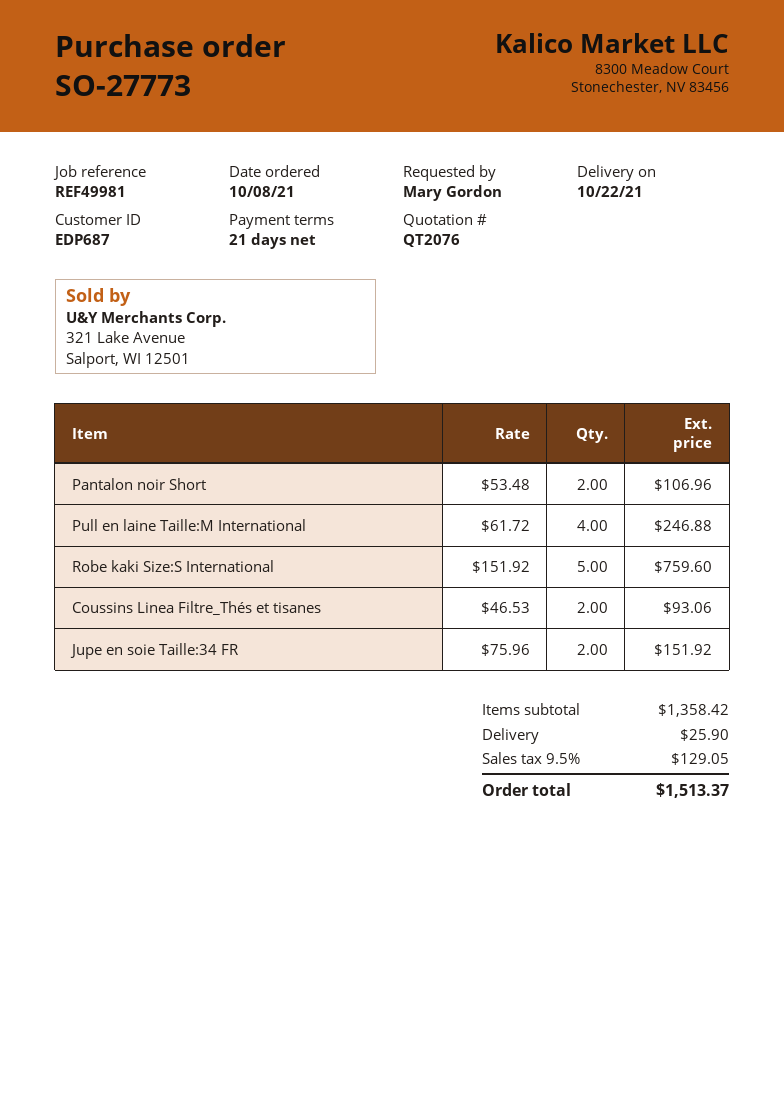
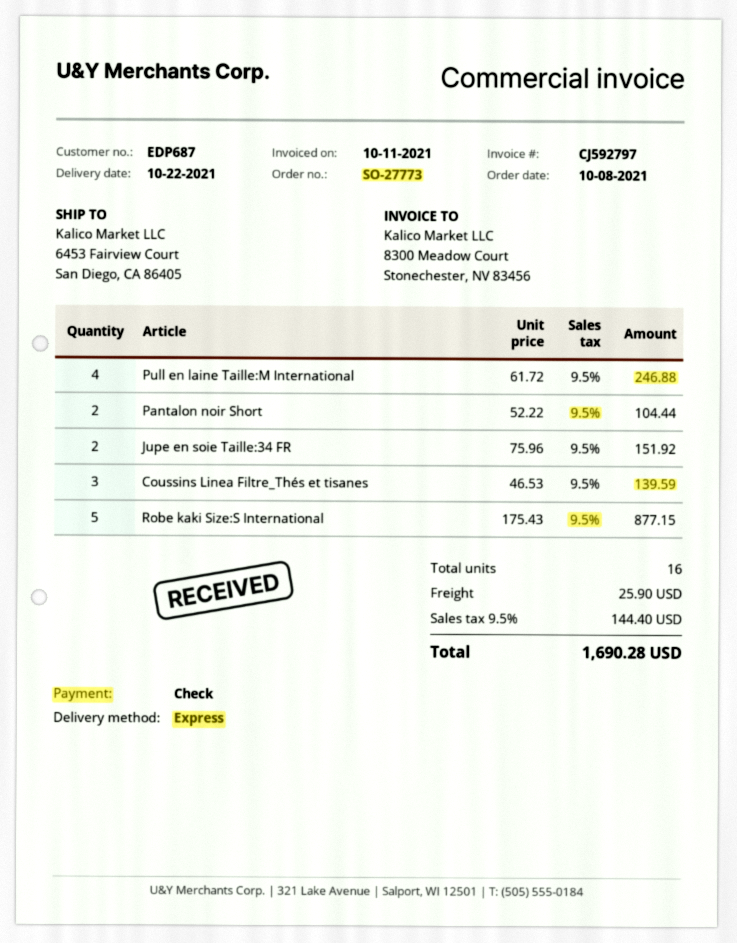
Pantalon noir Short: 2 x 53.48 = 106.96 -> 2 x 52.22 = 104.44
Robe kaki Size:S International: 5 x 151.92 = 759.60 -> 5 x 175.43 = 877.15
Coussins Linea Filtre_Thés et tisanes: 2 x 46.53 = 93.06 -> 3 x 46.53 = 139.59
tax: 9.5% = 129.05 -> 9.5% = 144.40
total: 1513.37 -> 1690.28

